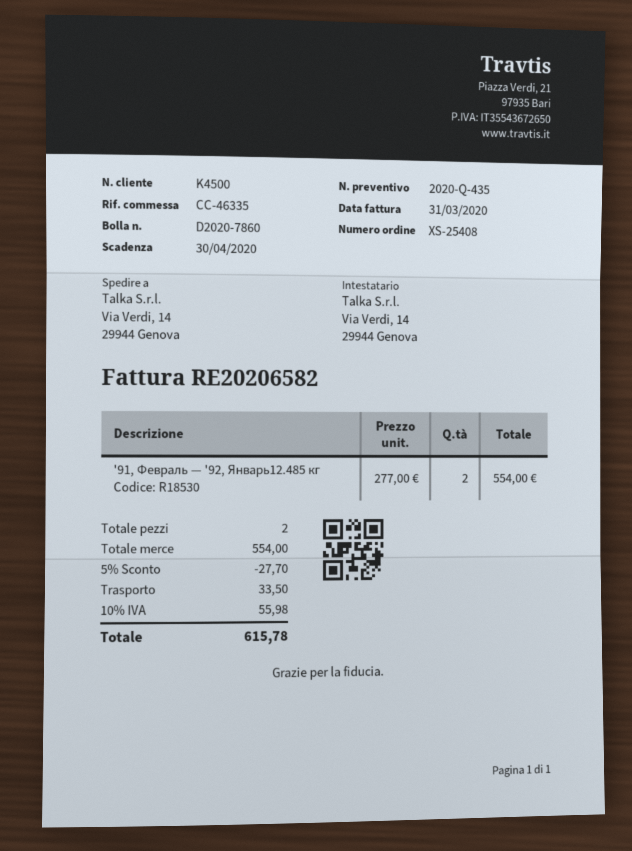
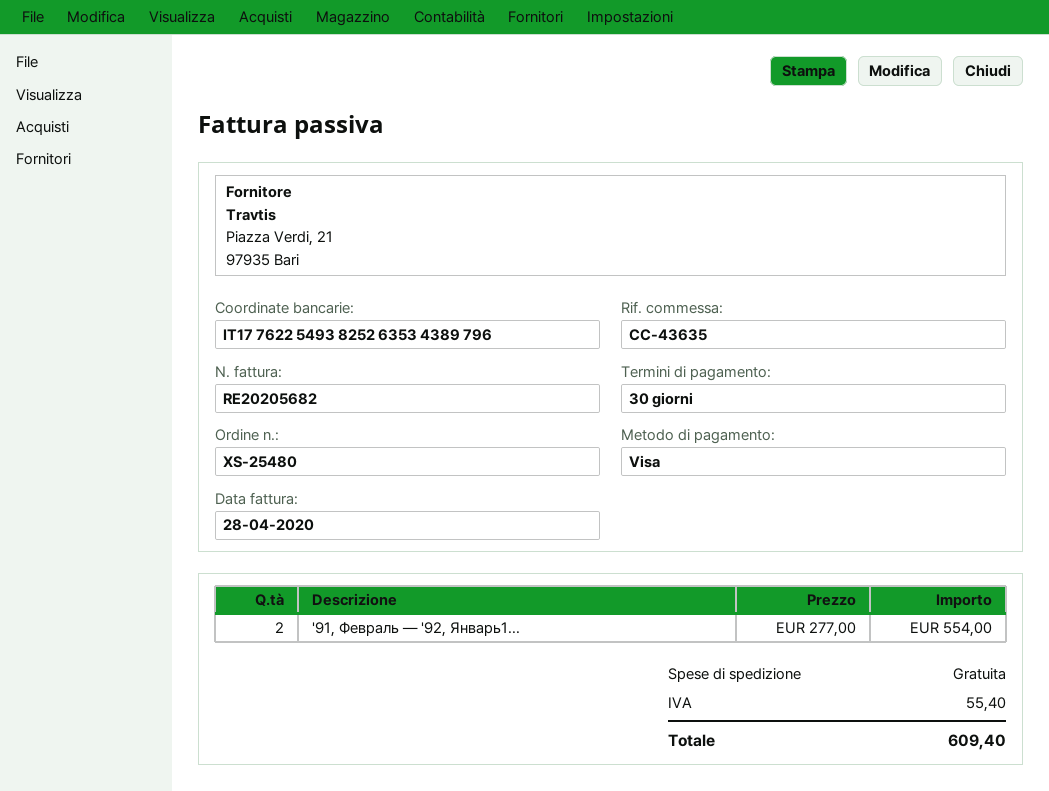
order number: XS-25408 -> XS-25480
invoice number: RE20206582 -> RE20205682
invoice date: 2020-03-31 -> 2020-04-28
reference: CC-46335 -> CC-43635
discount: 5% = 27.70 -> none
shipping: 33.50 -> 0.00
tax: 55.98 -> 55.40
total: 615.78 -> 609.40

